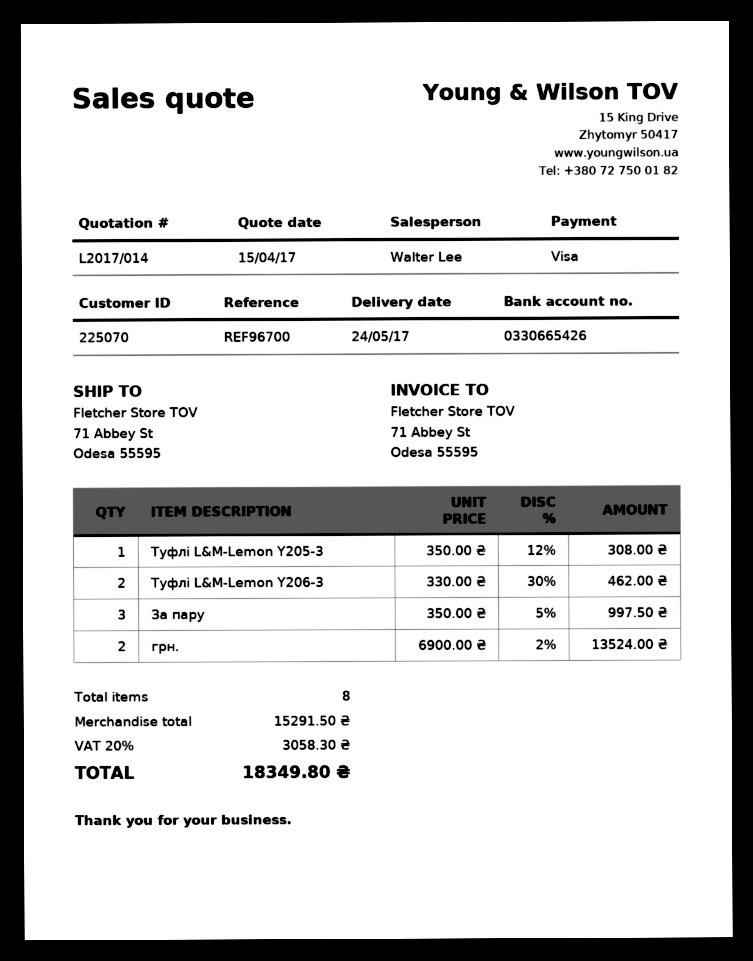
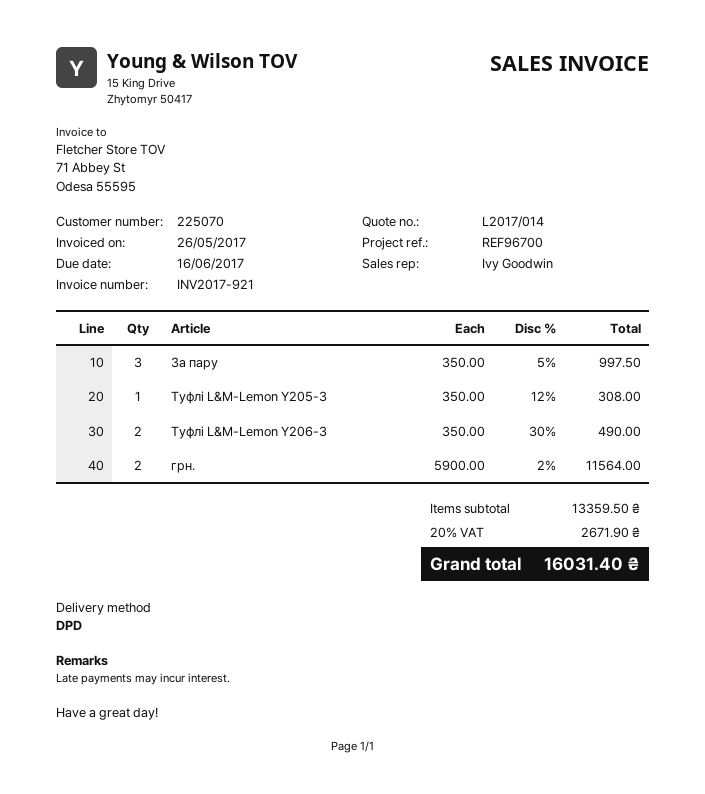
sales rep: Walter Lee -> Ivy Goodwin
Туфлі L&M-Lemon Y206-3: 2 x 330.00 - 30% = 462.00 -> 2 x 350.00 - 30% = 490.00
грн.: 2 x 6900.00 - 2% = 13524.00 -> 2 x 5900.00 - 2% = 11564.00
subtotal: 15291.50 -> 13359.50
tax: 20% = 3058.30 -> 20% = 2671.90
total: 18349.80 -> 16031.40

